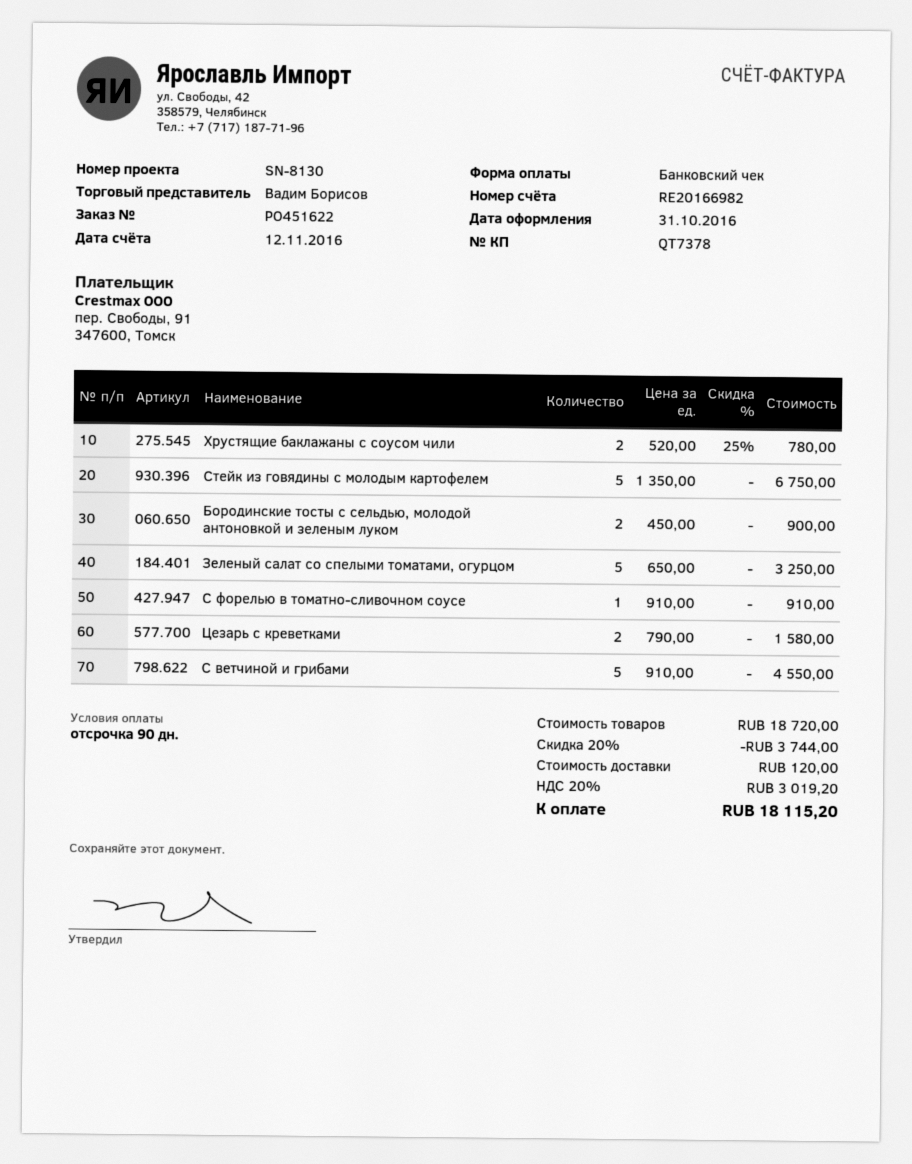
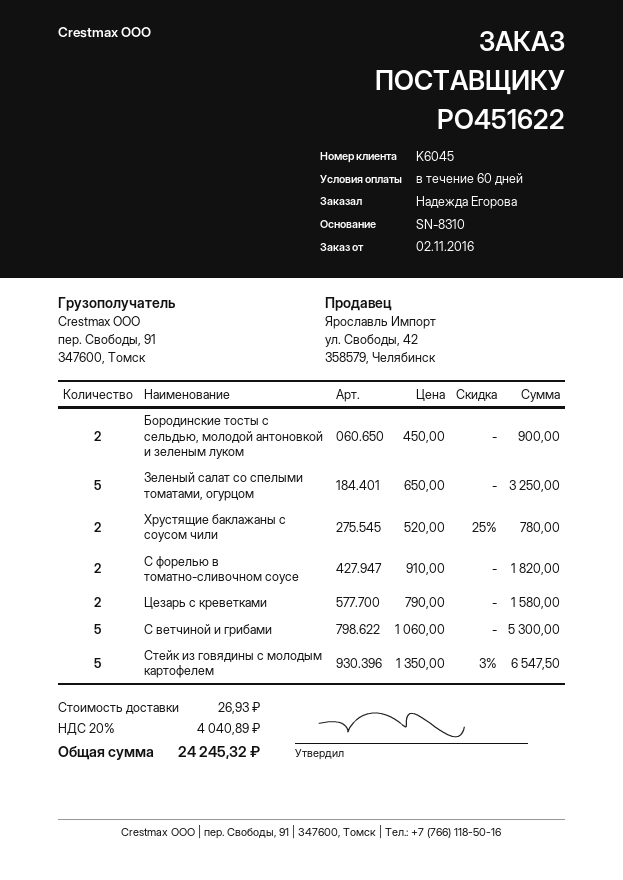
order date: 2016-10-31 -> 2016-11-02
payment terms: 90 days -> 60 days
reference: SN-8130 -> SN-8310
Стейк из говядины с молодым картофелем: 5 x 1350.00 = 6750.00 -> 5 x 1350.00 - 3% = 6547.50
С форелью в томатно-сливочном соусе: 1 x 910.00 = 910.00 -> 2 x 910.00 = 1820.00
С ветчиной и грибами: 5 x 910.00 = 4550.00 -> 5 x 1060.00 = 5300.00
discount: 20% = 3744.00 -> none
shipping: 120.00 -> 26.93
tax: 20% = 3019.20 -> 20% = 4040.89
total: 18115.20 -> 24245.32

